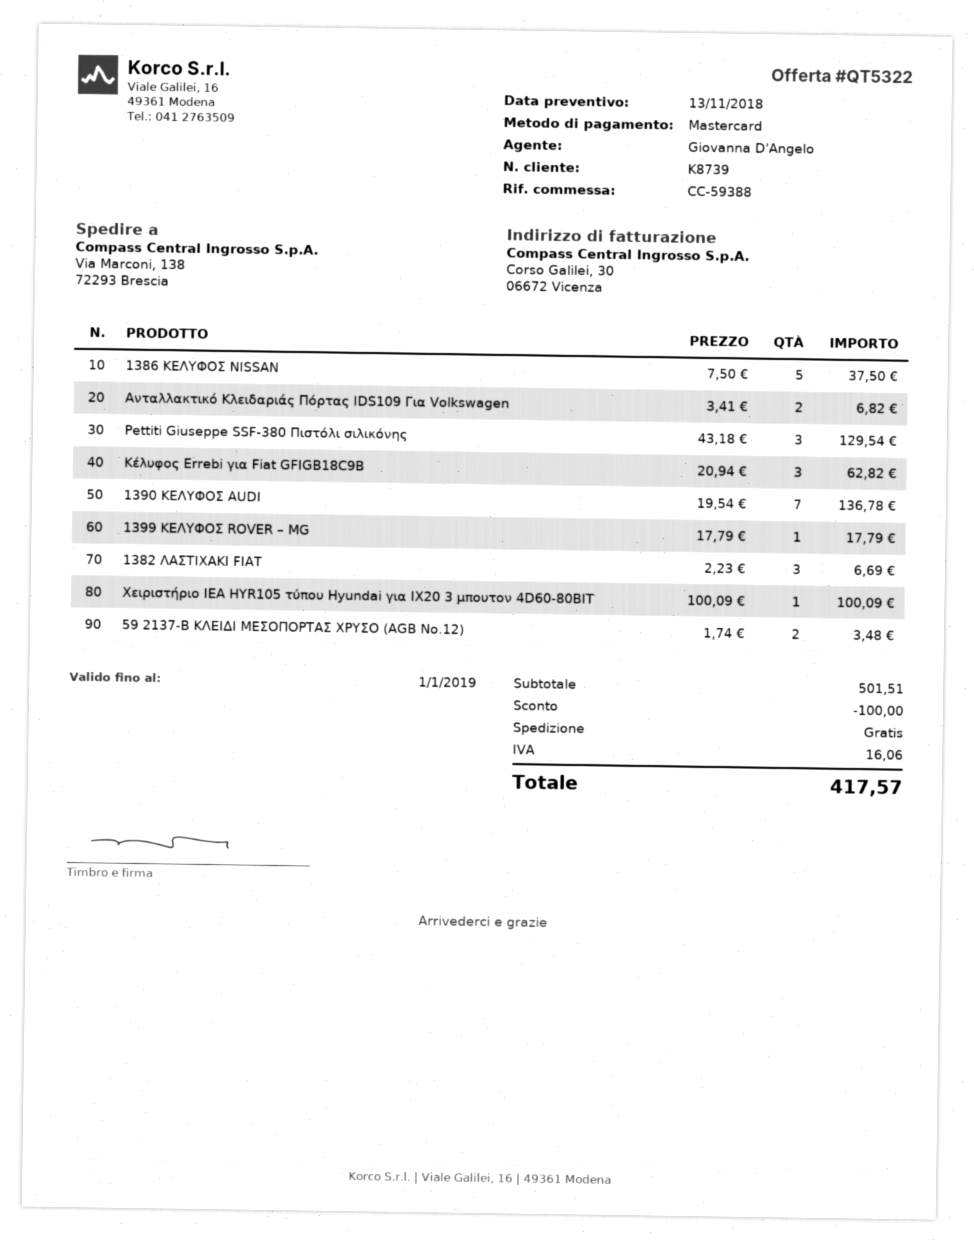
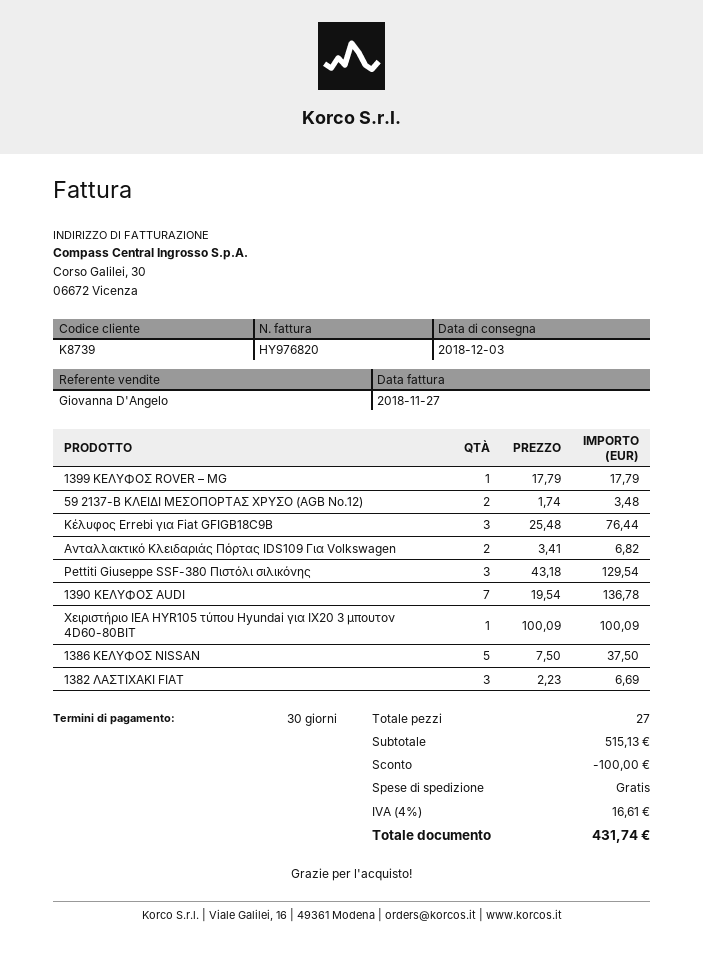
Κέλυφος Errebi για Fiat GFIGB18C9B: 3 x 20.94 = 62.82 -> 3 x 25.48 = 76.44
subtotal: 501.51 -> 515.13
tax: 16.06 -> 16.61
total: 417.57 -> 431.74

